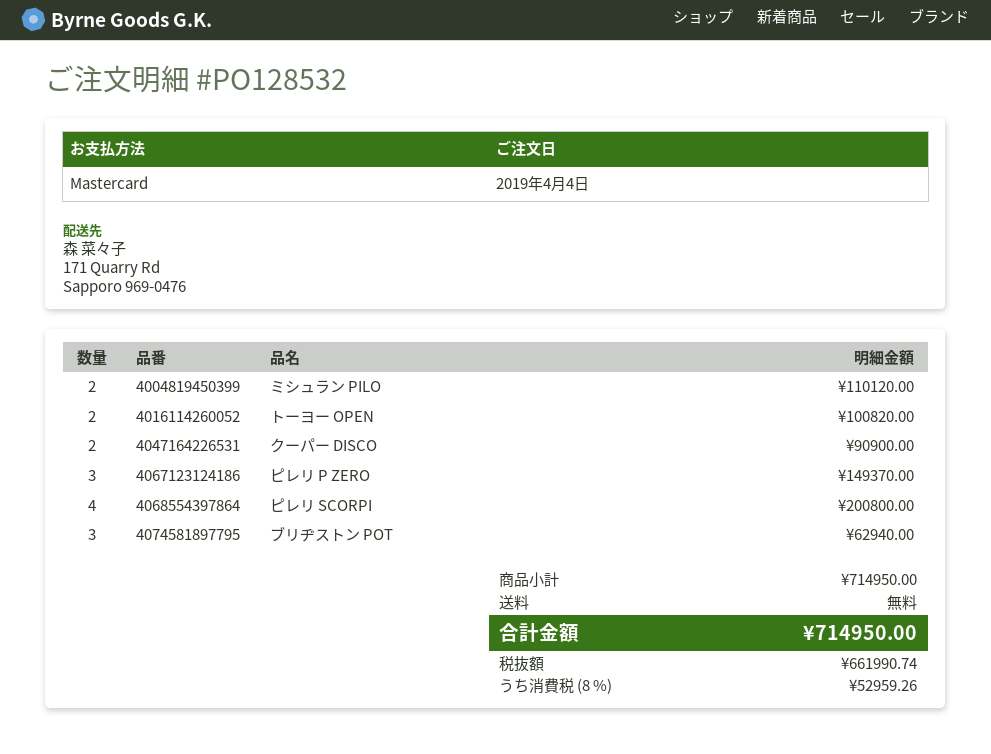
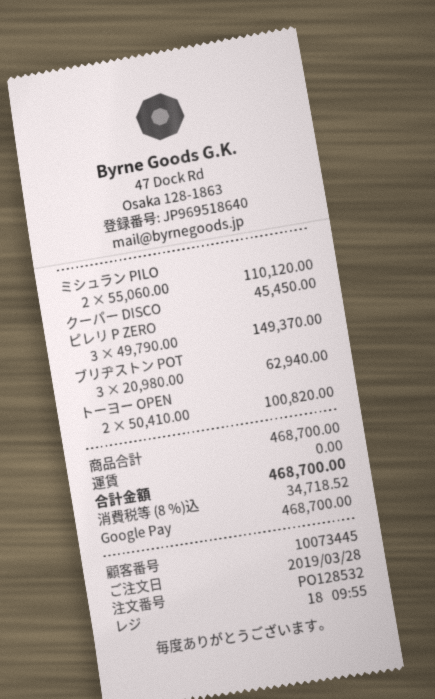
order date: 2019-04-04 -> 2019-03-28
payment method: Mastercard -> Google Pay
クーパー DISCO: 2 for 90900.00 -> 1 for 45450.00
ピレリ SCORPI: 4 for 200800.00 -> none
subtotal: 714950.00 -> 468700.00
tax: 8% = 52959.26 -> 8% = 34718.52
total: 714950.00 -> 468700.00

